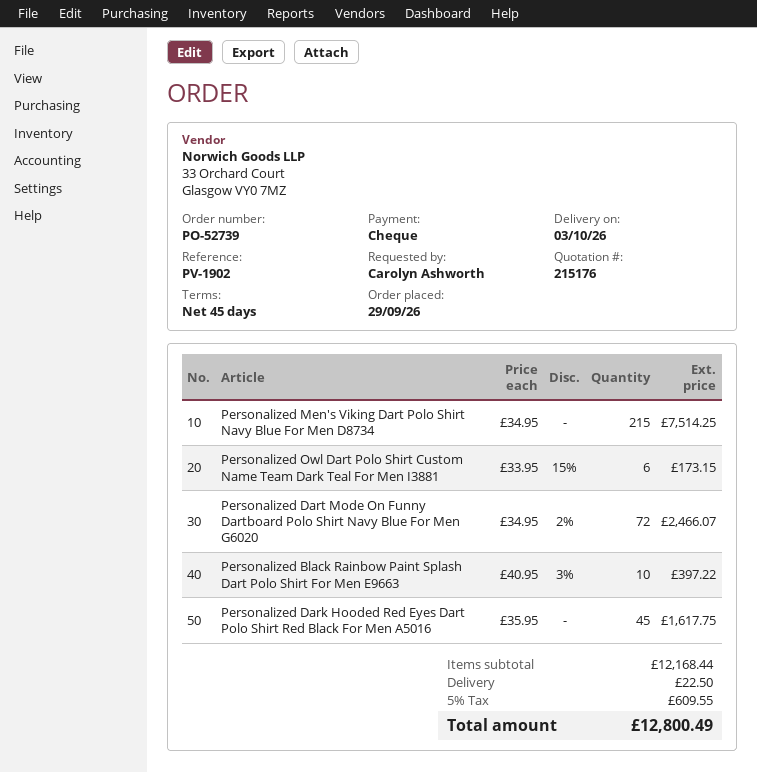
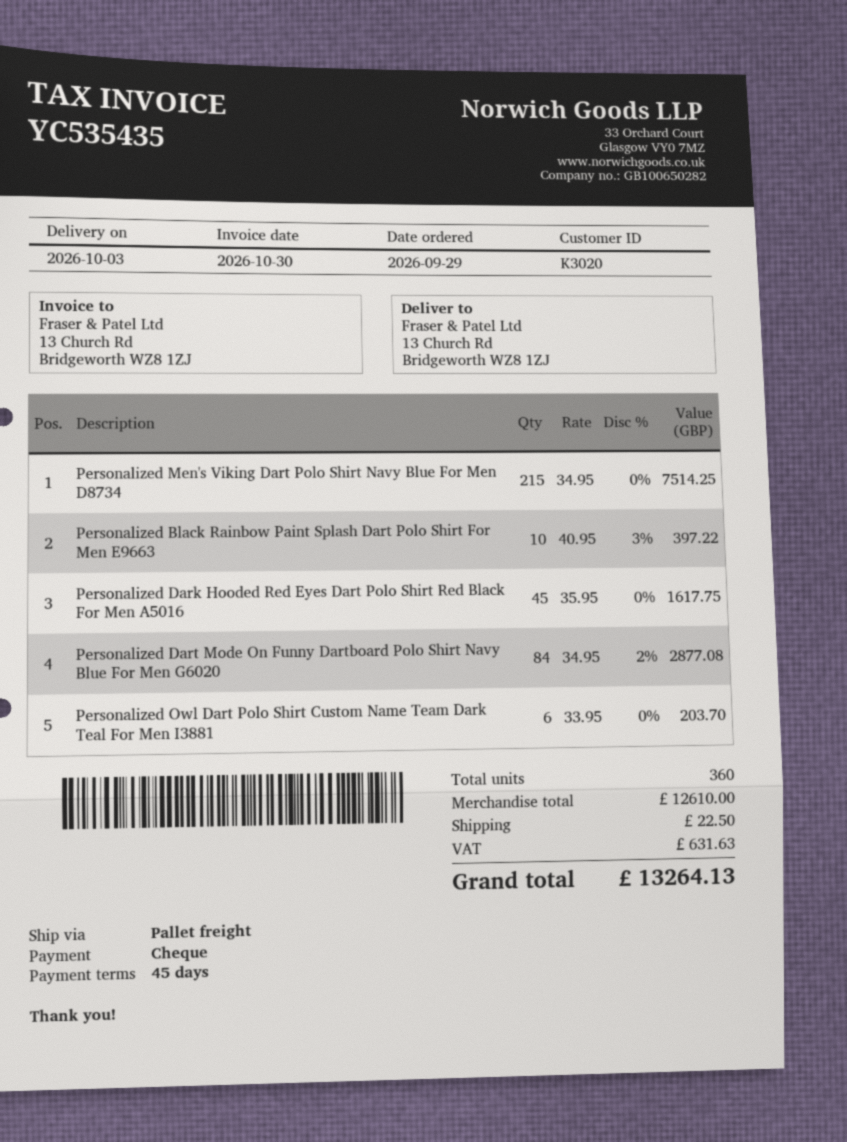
Personalized Owl Dart Polo Shirt Custom Name Team Dark Teal For Men I3881: 6 x 33.95 - 15% = 173.15 -> 6 x 33.95 = 203.70
Personalized Dart Mode On Funny Dartboard Polo Shirt Navy Blue For Men G6020: 72 x 34.95 - 2% = 2466.07 -> 84 x 34.95 - 2% = 2877.08
subtotal: 12168.44 -> 12610.00
tax: 609.55 -> 631.63
total: 12800.49 -> 13264.13

